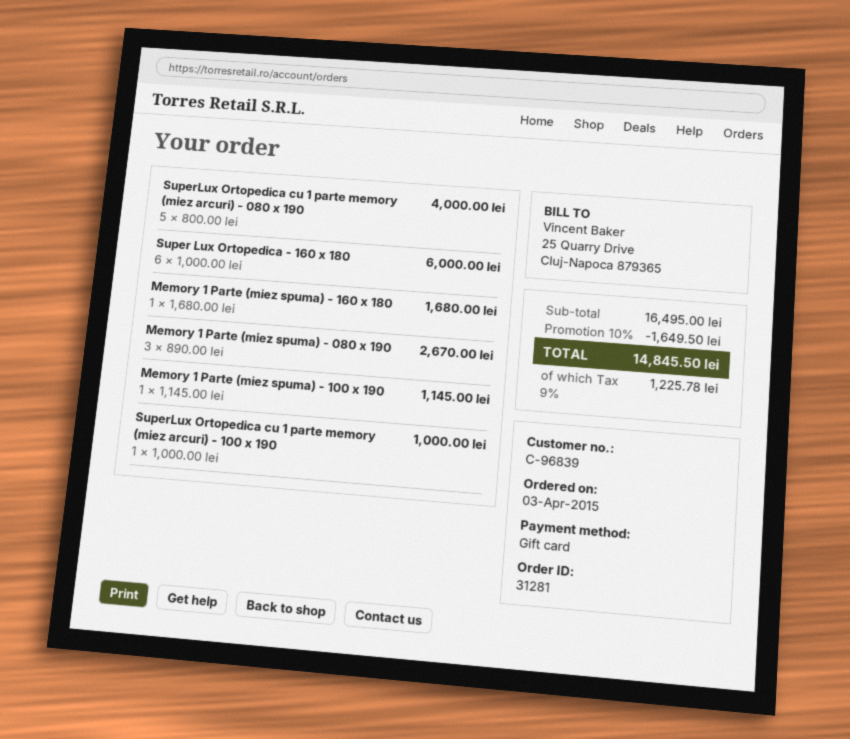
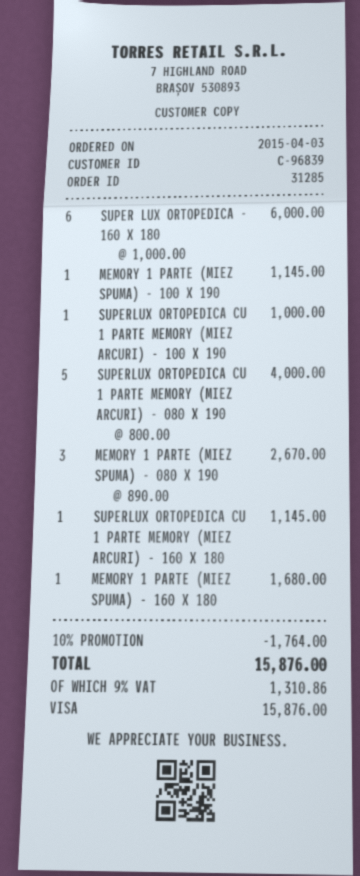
order number: 31281 -> 31285
payment method: gift card -> Visa
SUPERLUX ORTOPEDICA CU 1 PARTE MEMORY (MIEZ ARCURI) - 160 X 180: none -> 1 x 1145.00 = 1145.00
discount: 10% = 1649.50 -> 10% = 1764.00
tax: 9% = 1225.78 -> 9% = 1310.86
total: 14845.50 -> 15876.00

